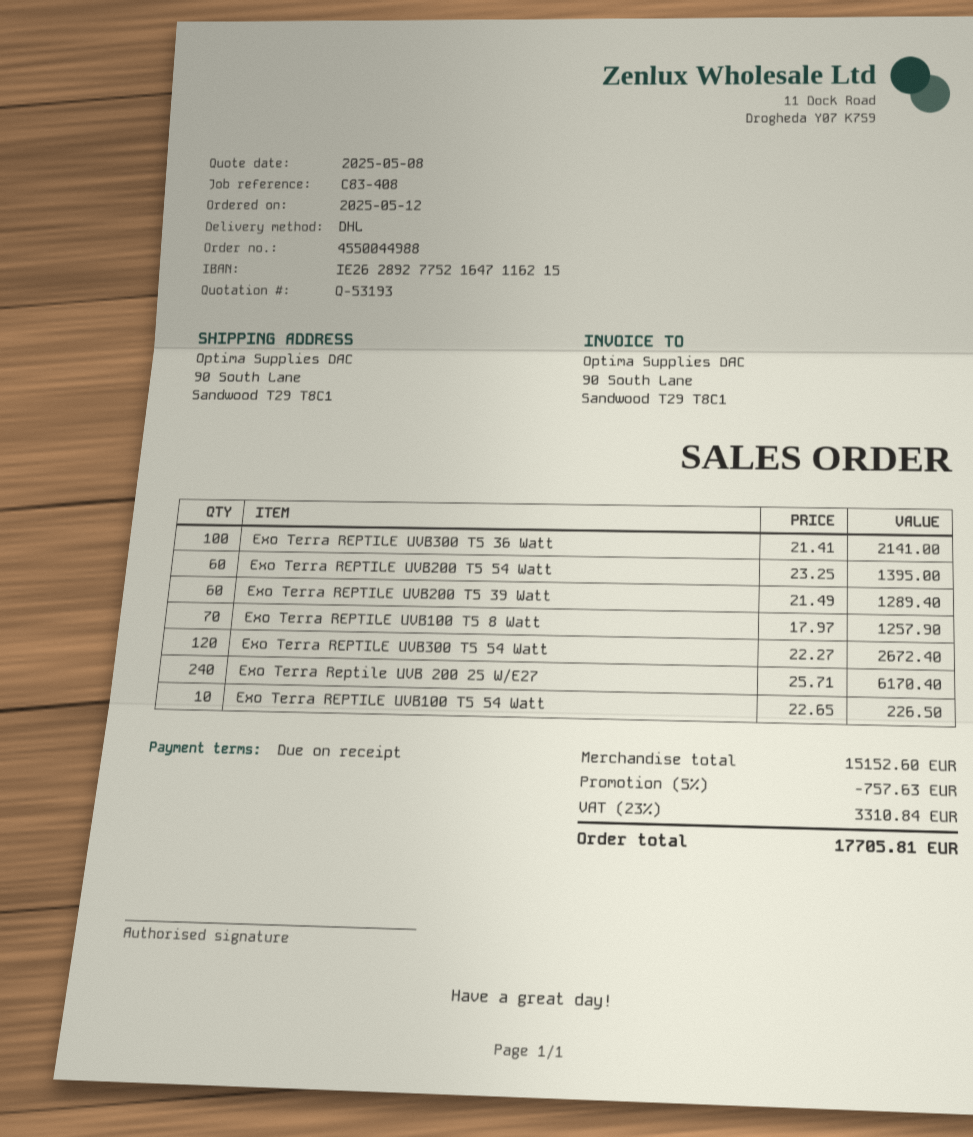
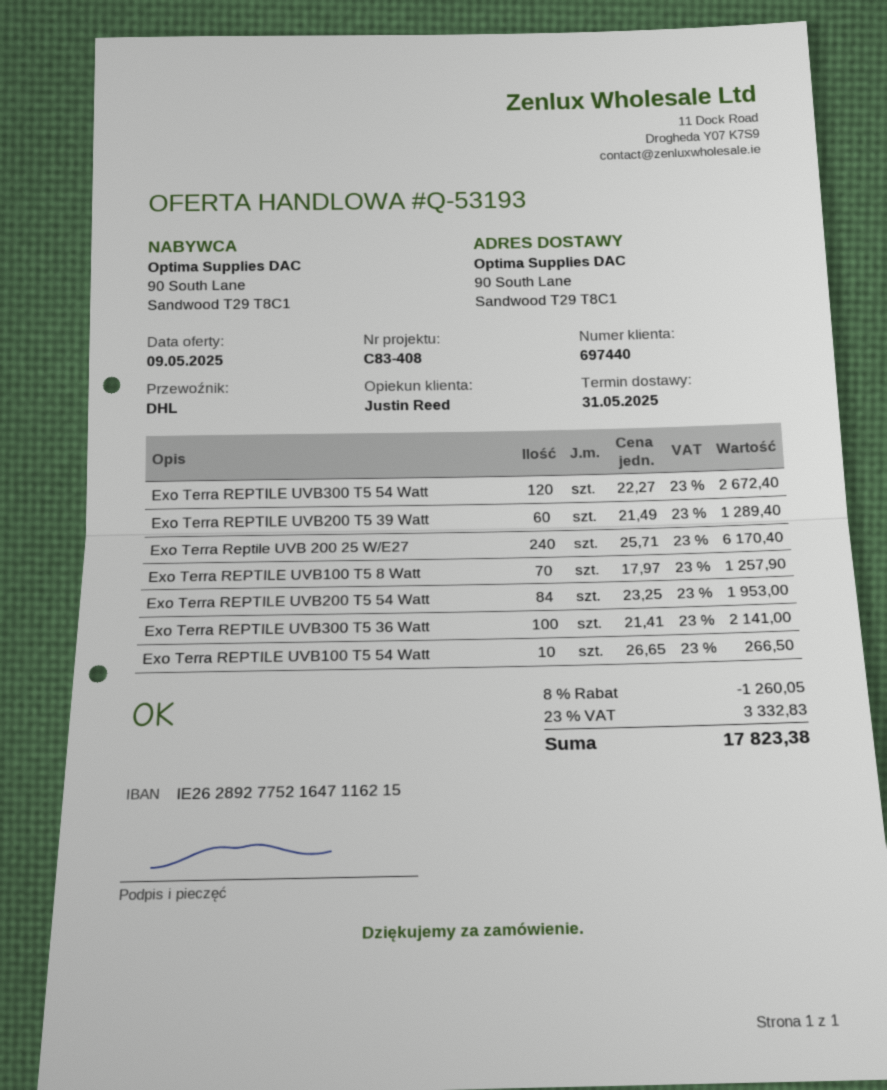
quote date: 2025-05-08 -> 2025-05-09
Exo Terra REPTILE UVB200 T5 54 Watt: 60 x 23.25 = 1395.00 -> 84 x 23.25 = 1953.00
Exo Terra REPTILE UVB100 T5 54 Watt: 10 x 22.65 = 226.50 -> 10 x 26.65 = 266.50
discount: 5% = 757.63 -> 8% = 1260.05
tax: 23% = 3310.84 -> 23% = 3332.83
total: 17705.81 -> 17823.38

